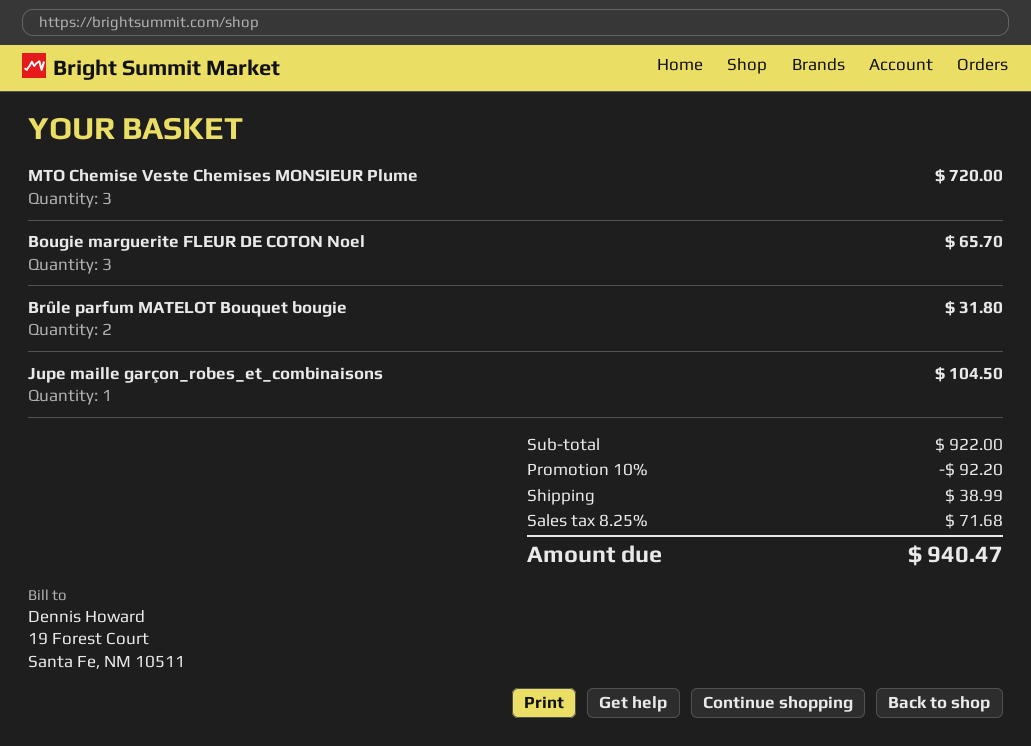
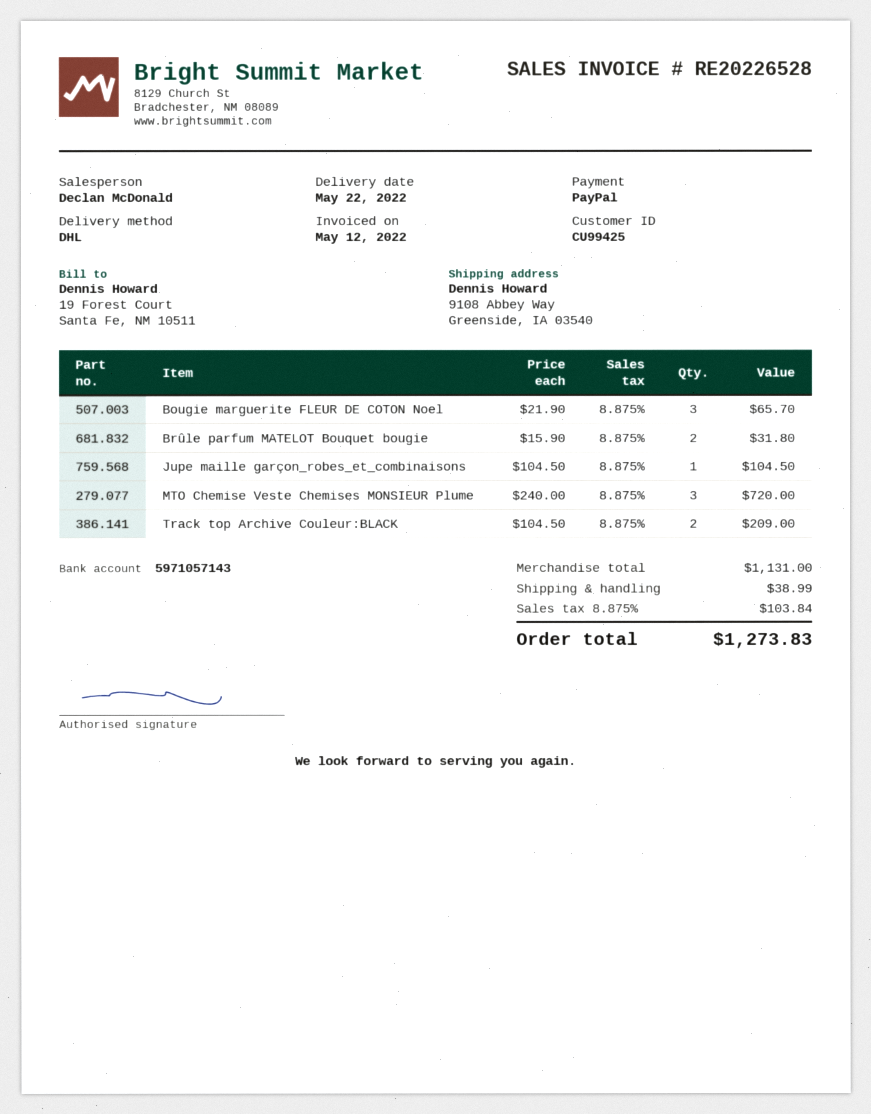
Track top Archive Couleur:BLACK: none -> 2 for 209.00
subtotal: 922.00 -> 1131.00
discount: 10% = 92.20 -> none
tax: 8.25% = 71.68 -> 8.875% = 103.84
total: 940.47 -> 1273.83

